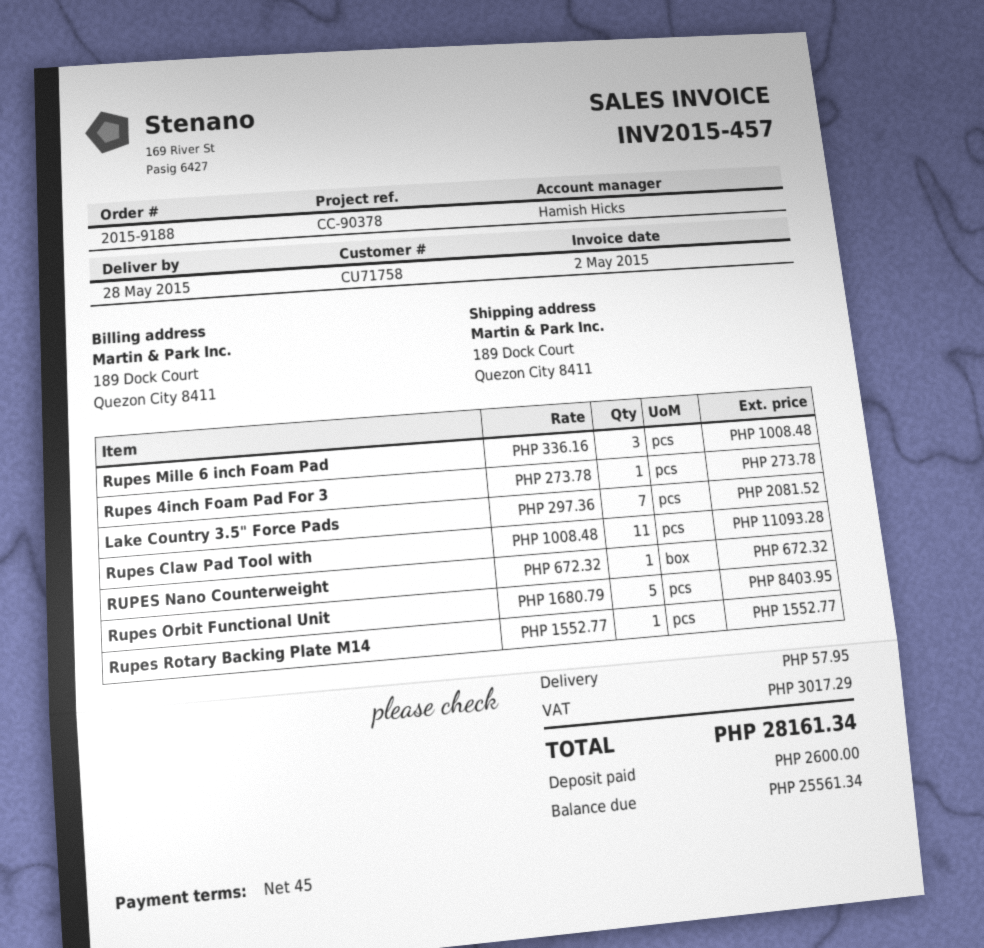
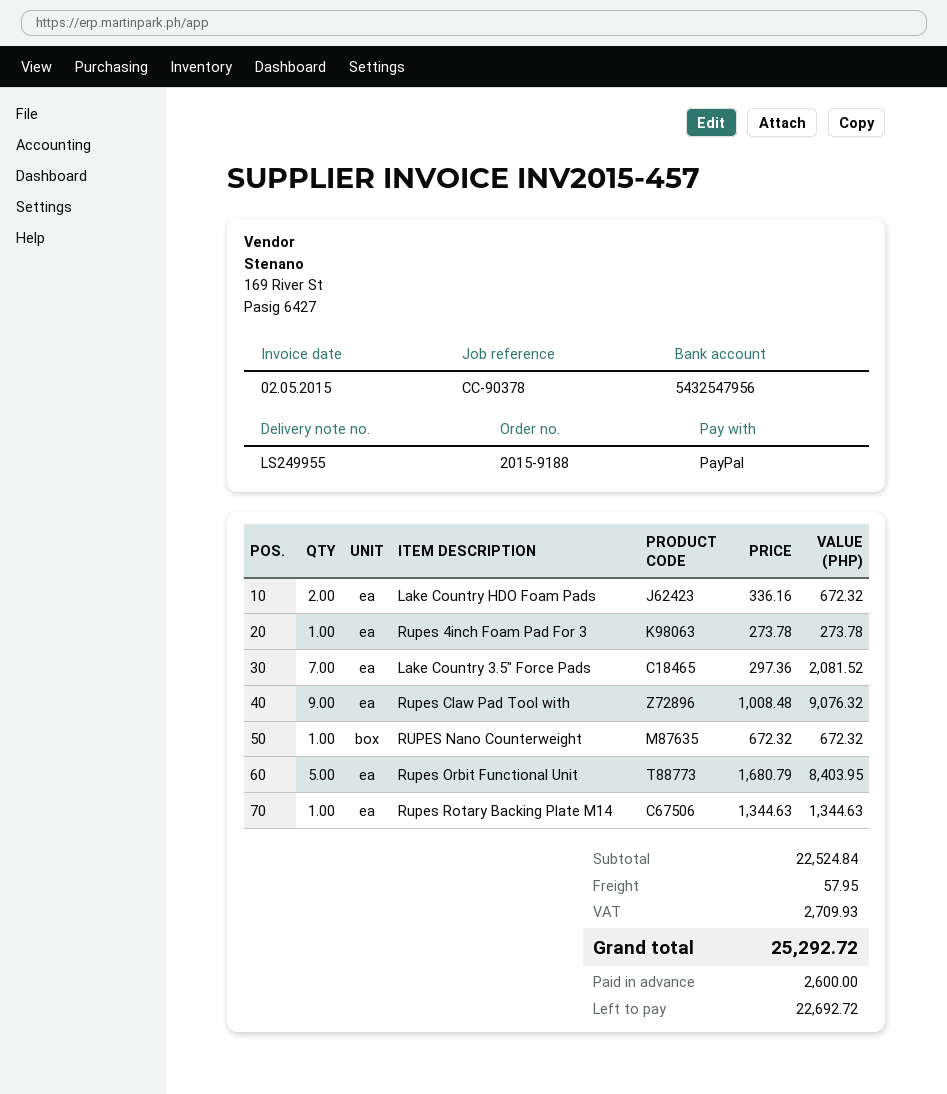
Rupes Mille 6 inch Foam Pad: 3 x 336.16 = 1008.48 -> none
Rupes Claw Pad Tool with: 11 x 1008.48 = 11093.28 -> 9 x 1008.48 = 9076.32
Rupes Rotary Backing Plate M14: 1 x 1552.77 = 1552.77 -> 1 x 1344.63 = 1344.63
Lake Country HDO Foam Pads: none -> 2 x 336.16 = 672.32
tax: 3017.29 -> 2709.93
total: 28161.34 -> 25292.72
balance: 25561.34 -> 22692.72

